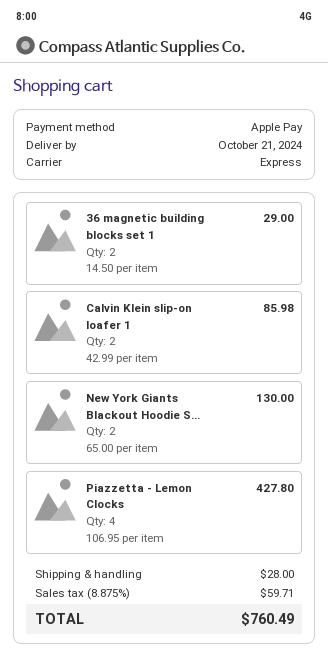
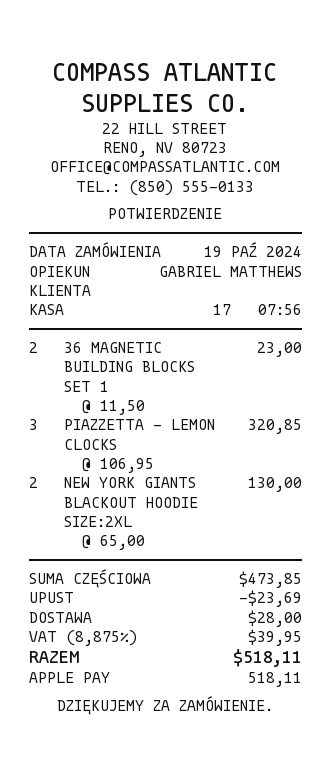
36 magnetic building blocks set 1: 2 x 14.50 = 29.00 -> 2 x 11.50 = 23.00
Calvin Klein slip-on loafer 1: 2 x 42.99 = 85.98 -> none
Piazzetta - Lemon Clocks: 4 x 106.95 = 427.80 -> 3 x 106.95 = 320.85
discount: none -> 23.69
tax: 8.875% = 59.71 -> 8.875% = 39.95
total: 760.49 -> 518.11

